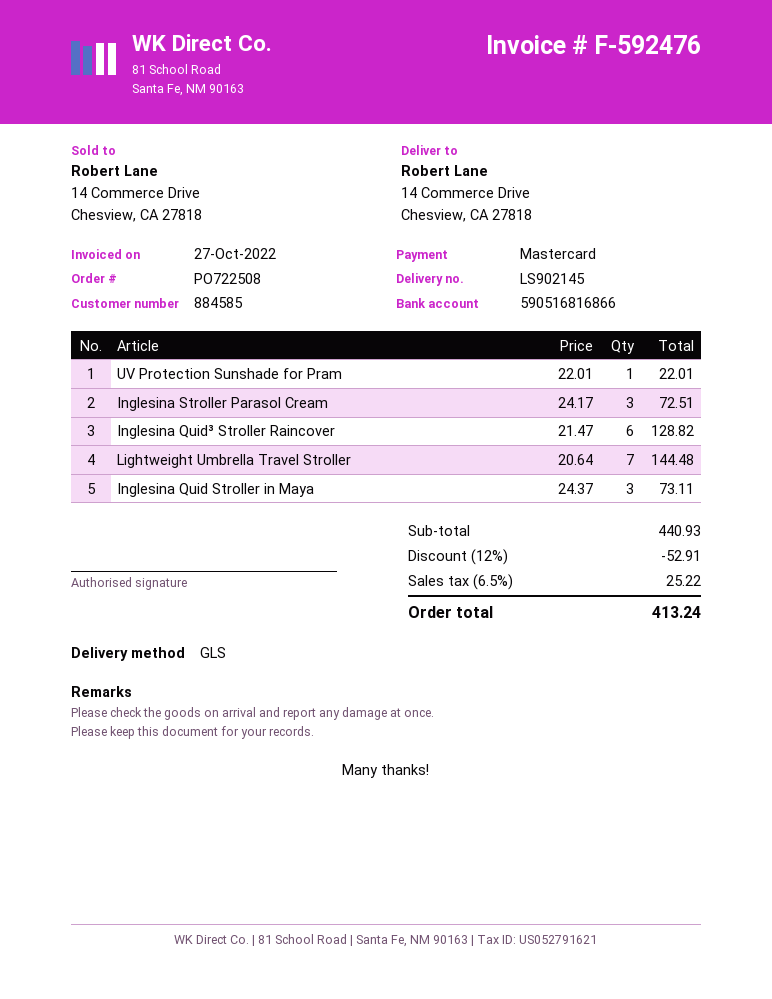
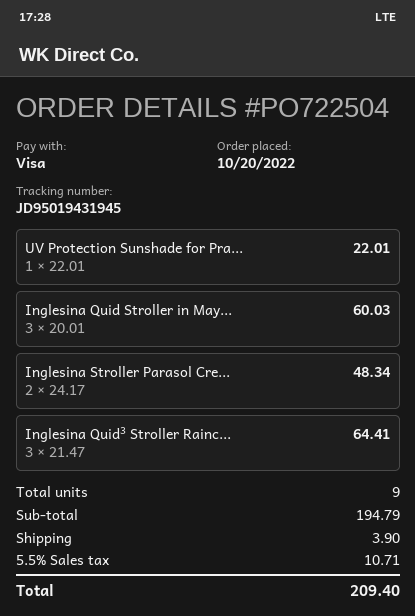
order number: PO722508 -> PO722504
payment method: Mastercard -> Visa
Inglesina Stroller Parasol Cream: 3 x 24.17 = 72.51 -> 2 x 24.17 = 48.34
Inglesina Quid³ Stroller Raincover: 6 x 21.47 = 128.82 -> 3 x 21.47 = 64.41
Lightweight Umbrella Travel Stroller: 7 x 20.64 = 144.48 -> none
Inglesina Quid Stroller in Maya: 3 x 24.37 = 73.11 -> 3 x 20.01 = 60.03
subtotal: 440.93 -> 194.79
discount: 12% = 52.91 -> none
shipping: none -> 3.90
tax: 6.5% = 25.22 -> 5.5% = 10.71
total: 413.24 -> 209.40

